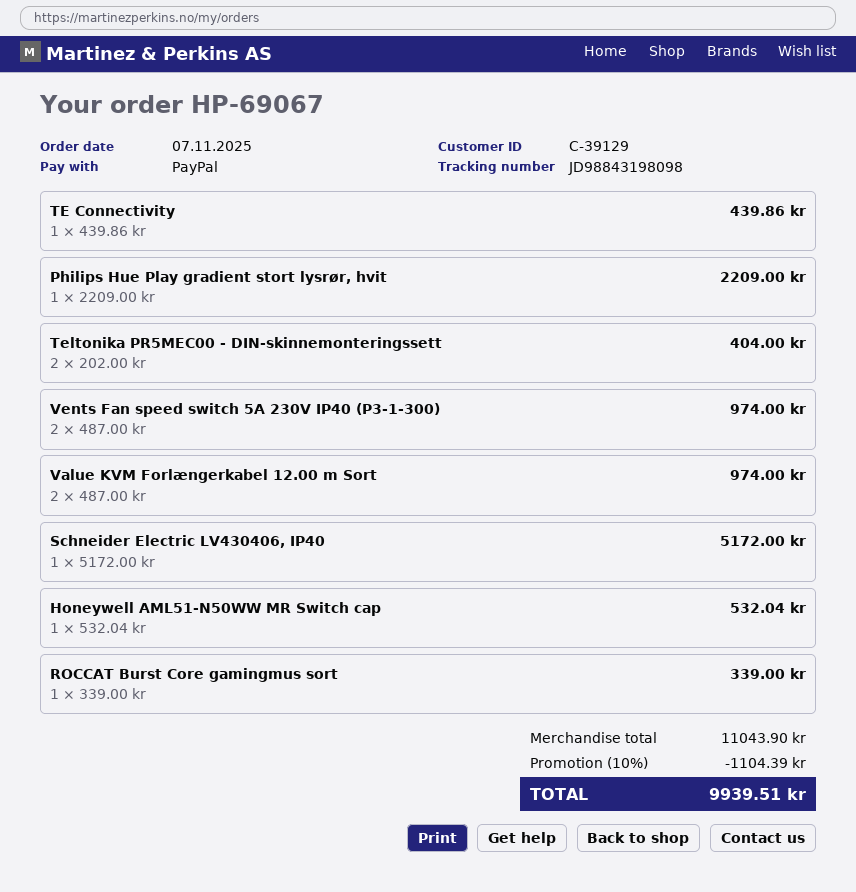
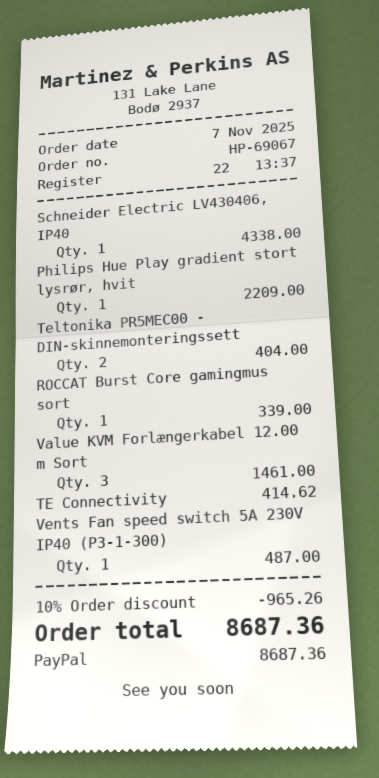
TE Connectivity: 1 for 439.86 -> 1 for 414.62
Vents Fan speed switch 5A 230V IP40 (P3-1-300): 2 for 974.00 -> 1 for 487.00
Value KVM Forlængerkabel 12.00 m Sort: 2 for 974.00 -> 3 for 1461.00
Schneider Electric LV430406, IP40: 1 for 5172.00 -> 1 for 4338.00
Honeywell AML51-N50WW MR Switch cap: 1 for 532.04 -> none
discount: 10% = 1104.39 -> 10% = 965.26
total: 9939.51 -> 8687.36

